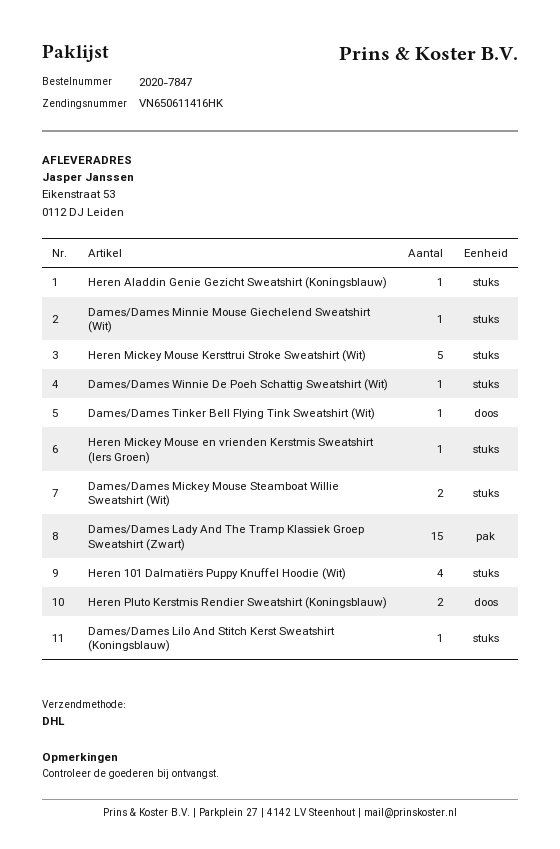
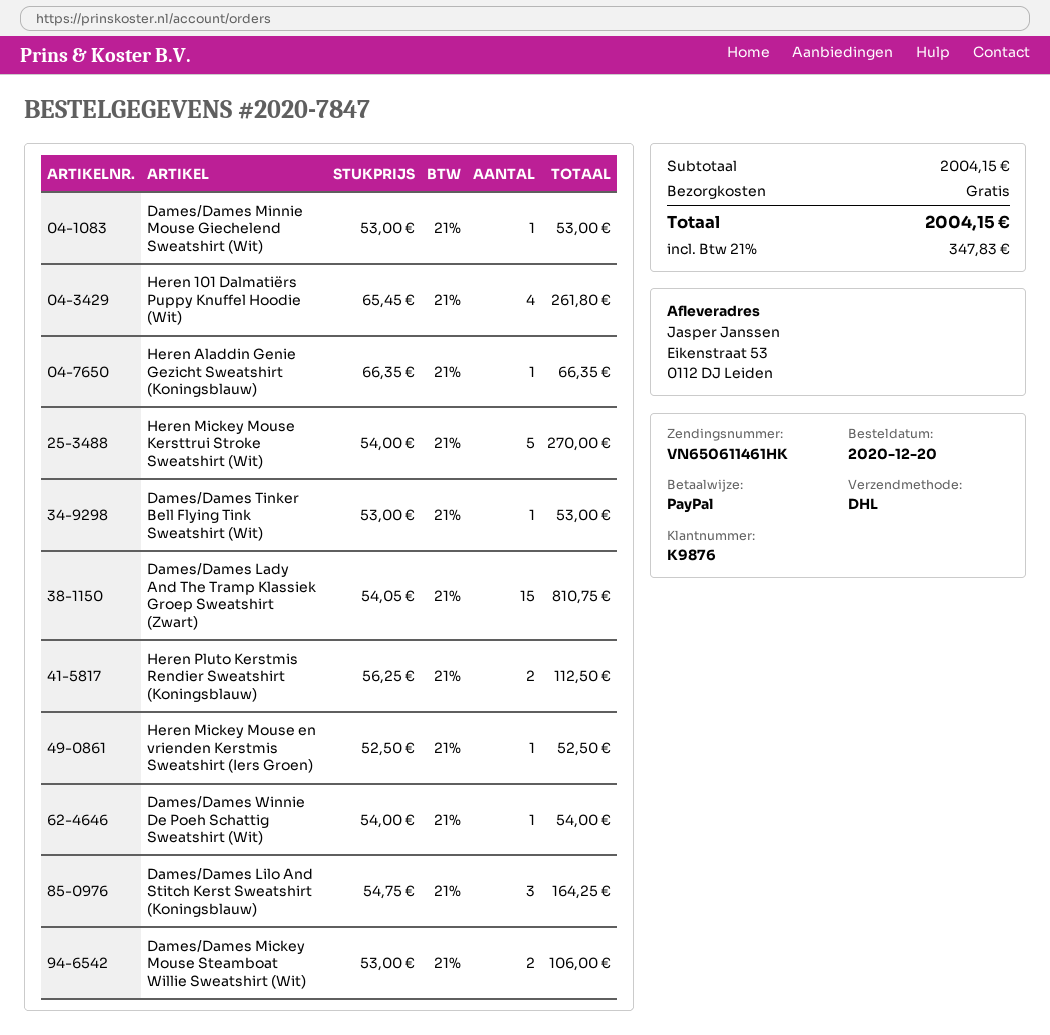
tracking number: VN650611416HK -> VN650611461HK
Dames/Dames Lilo And Stitch Kerst Sweatshirt (Koningsblauw): 1 -> 3

